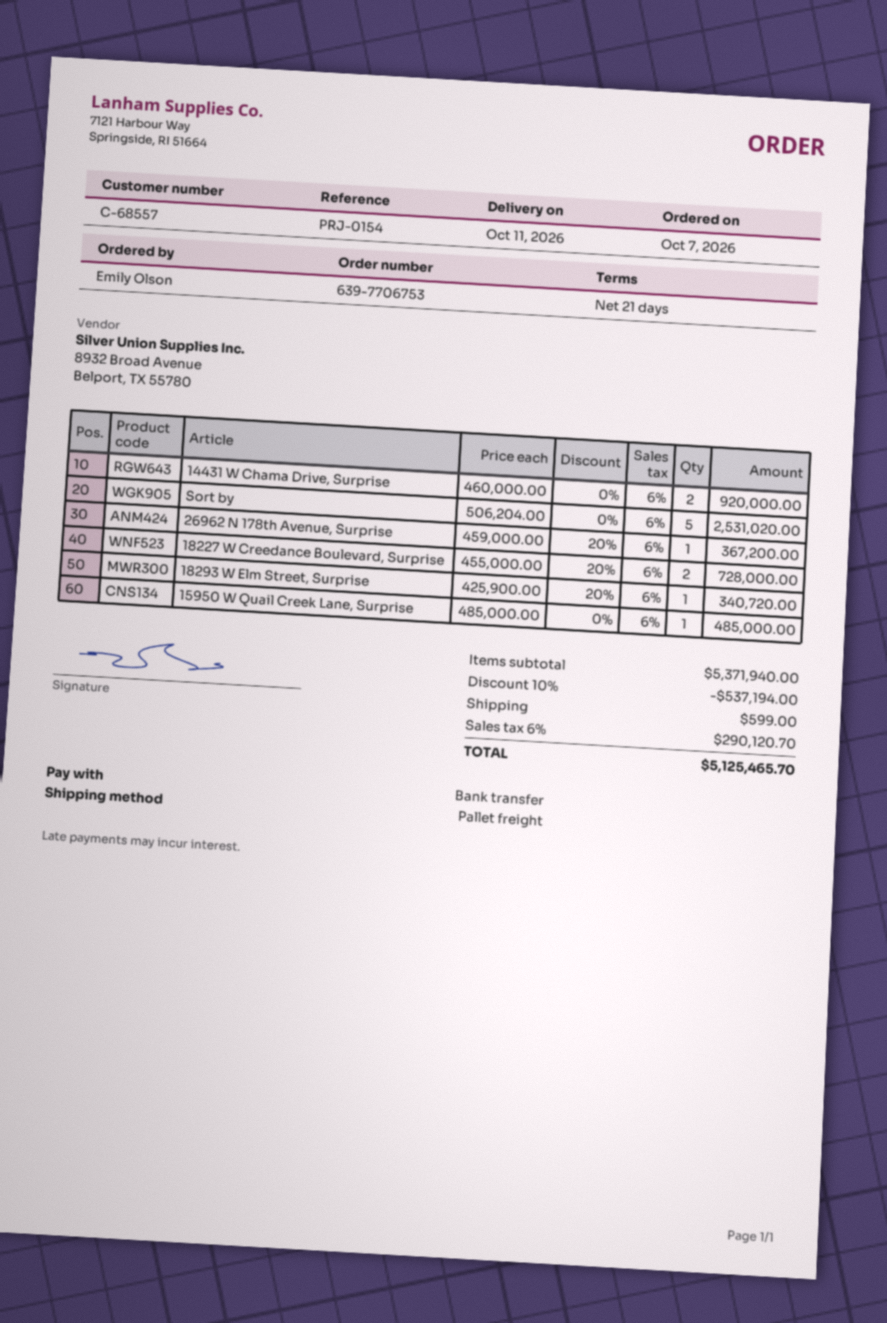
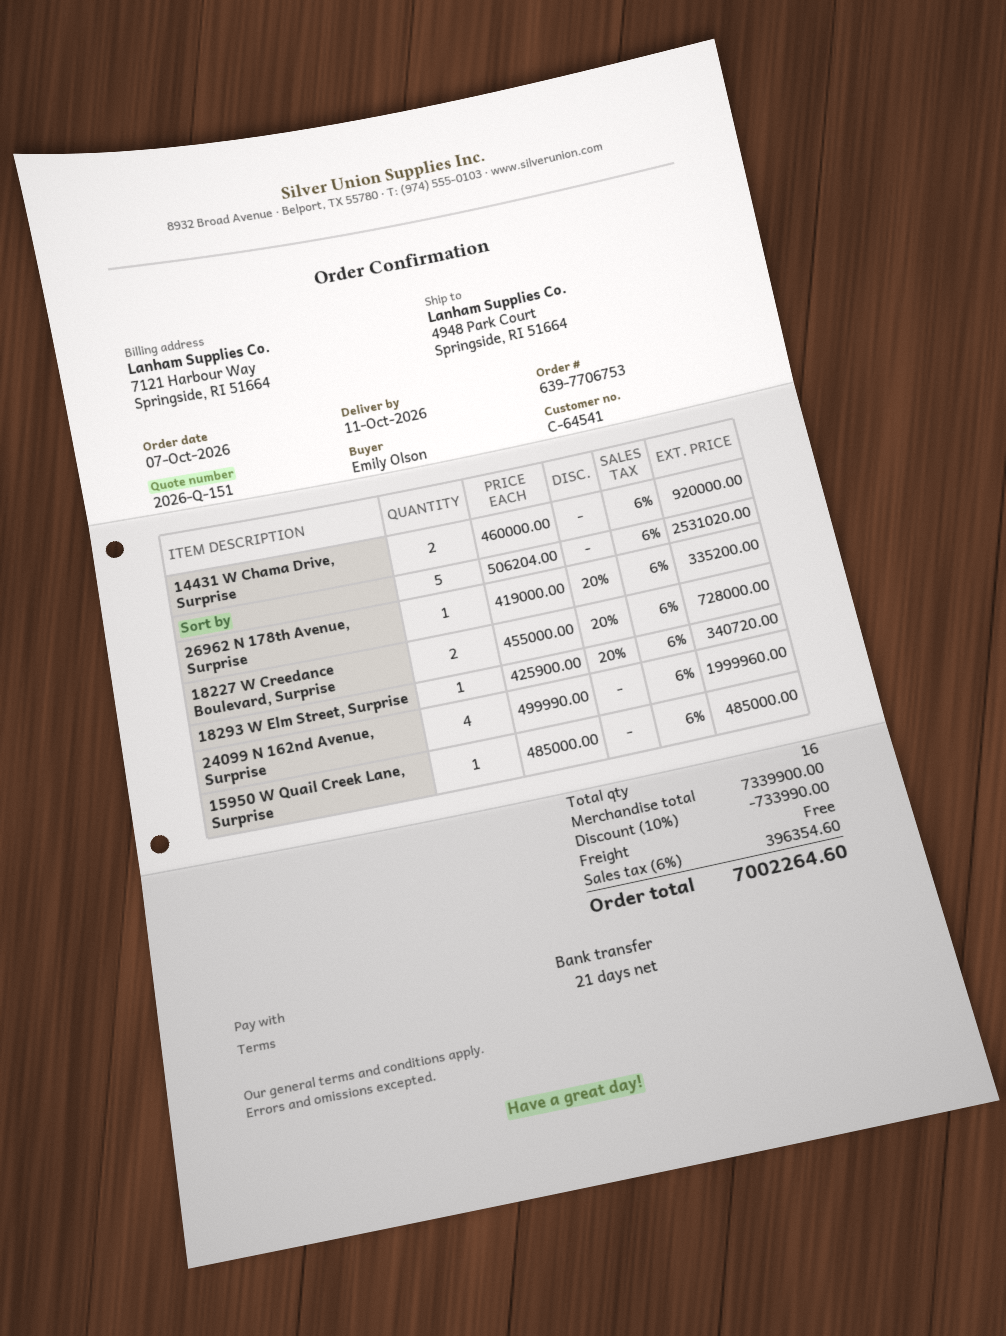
customer number: C-68557 -> C-64541
26962 N 178th Avenue, Surprise: 1 x 459000.00 - 20% = 367200.00 -> 1 x 419000.00 - 20% = 335200.00
24099 N 162nd Avenue, Surprise: none -> 4 x 499990.00 = 1999960.00
subtotal: 5371940.00 -> 7339900.00
discount: 10% = 537194.00 -> 10% = 733990.00
shipping: 599.00 -> 0.00
tax: 6% = 290120.70 -> 6% = 396354.60
total: 5125465.70 -> 7002264.60

